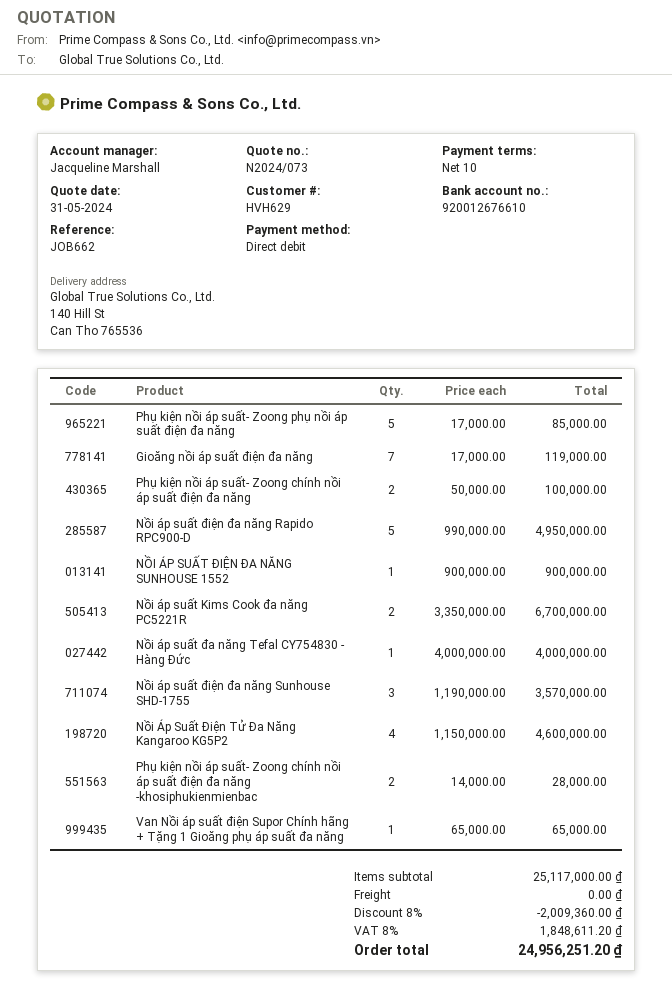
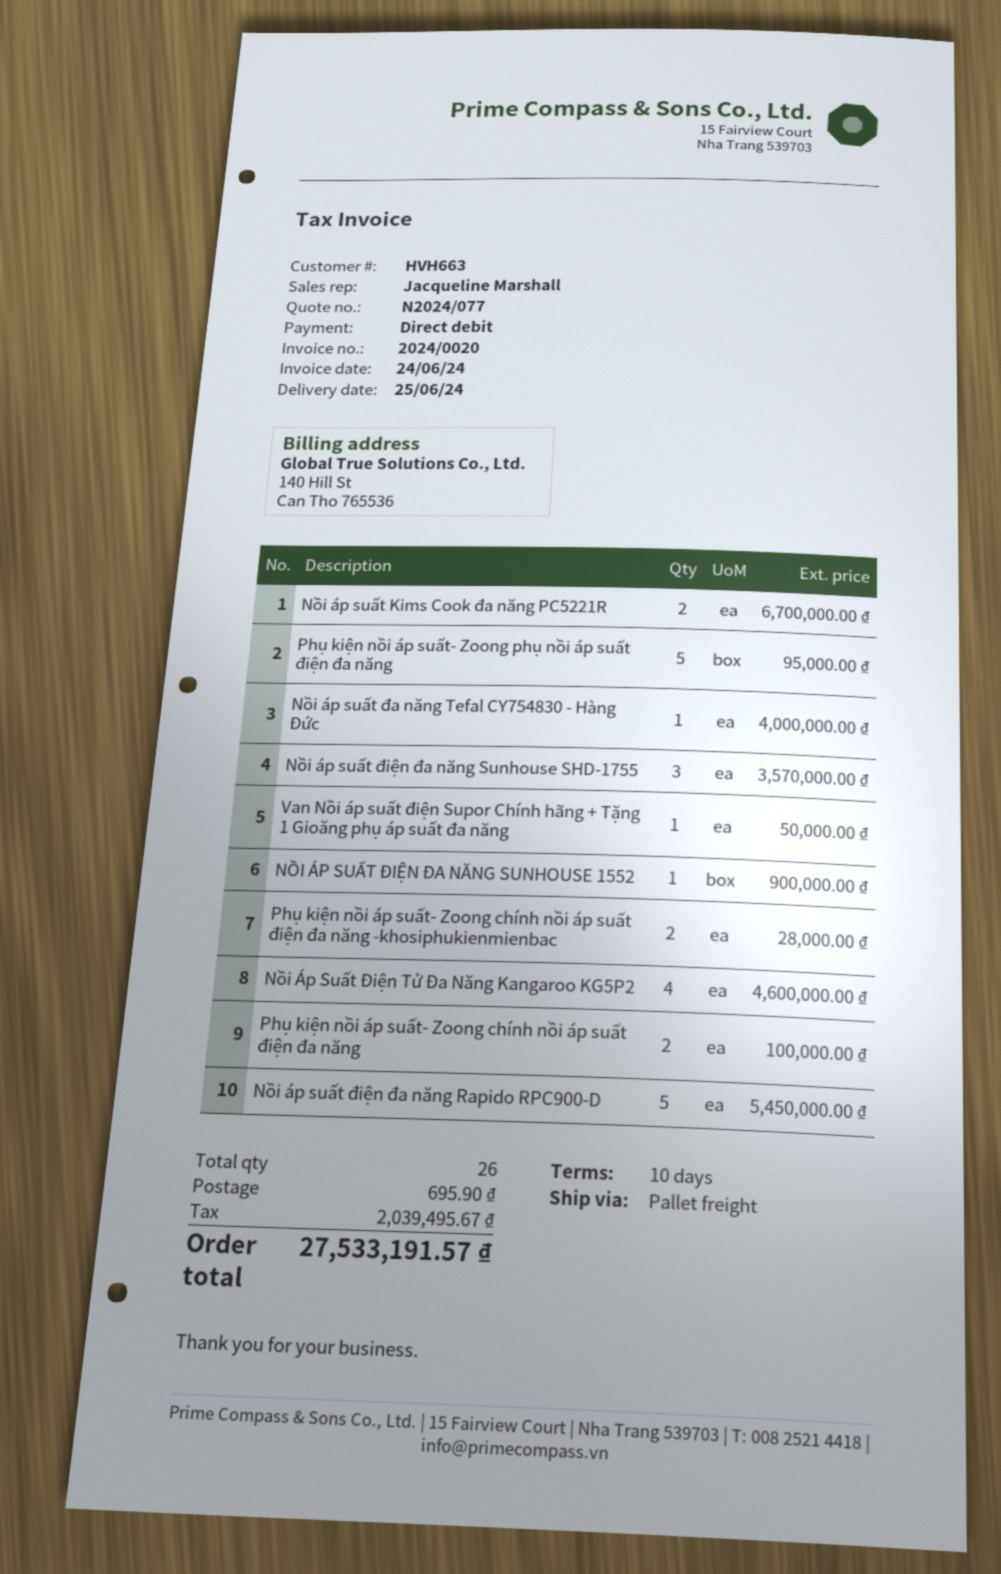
quote number: N2024/073 -> N2024/077
customer number: HVH629 -> HVH663
Phụ kiện nồi áp suất- Zoong phụ nồi áp suất điện đa năng: 5 for 85000.00 -> 5 for 95000.00
Gioăng nồi áp suất điện đa năng: 7 for 119000.00 -> none
Nồi áp suất điện đa năng Rapido RPC900-D: 5 for 4950000.00 -> 5 for 5450000.00
Van Nồi áp suất điện Supor Chính hãng + Tặng 1 Gioăng phụ áp suất đa năng: 1 for 65000.00 -> 1 for 50000.00
discount: 8% = 2009360.00 -> none
shipping: 0.00 -> 695.90
tax: 1848611.20 -> 2039495.67
total: 24956251.20 -> 27533191.57

